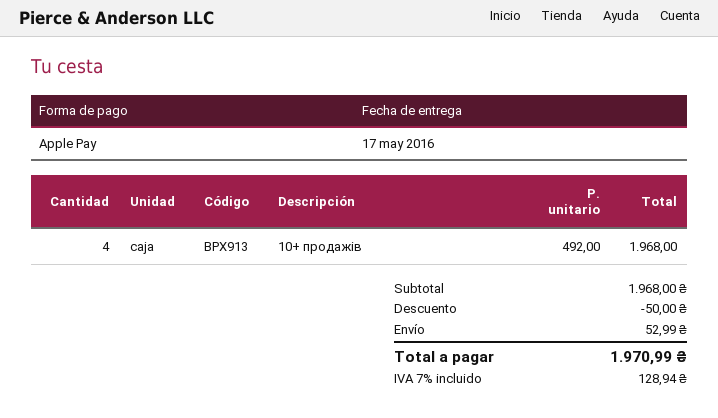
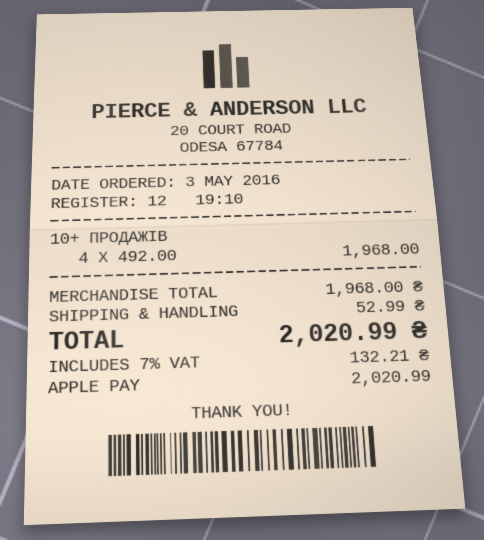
discount: 50.00 -> none
tax: 7% = 128.94 -> 7% = 132.21
total: 1970.99 -> 2020.99

